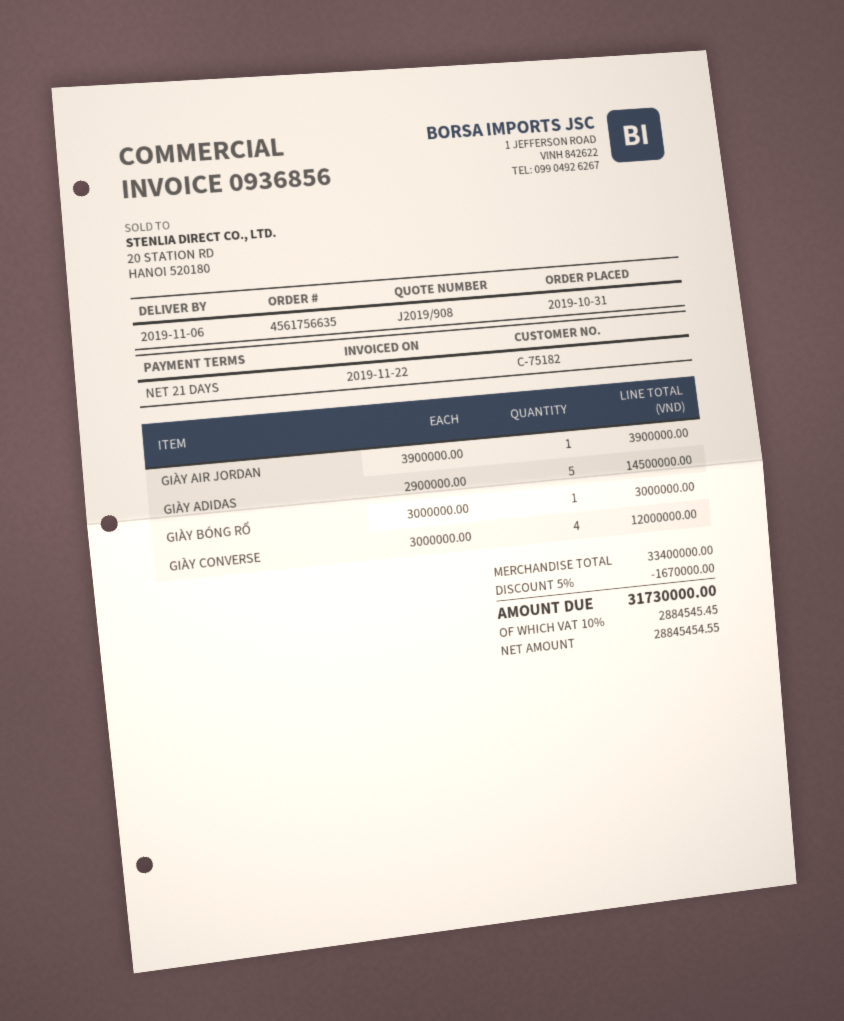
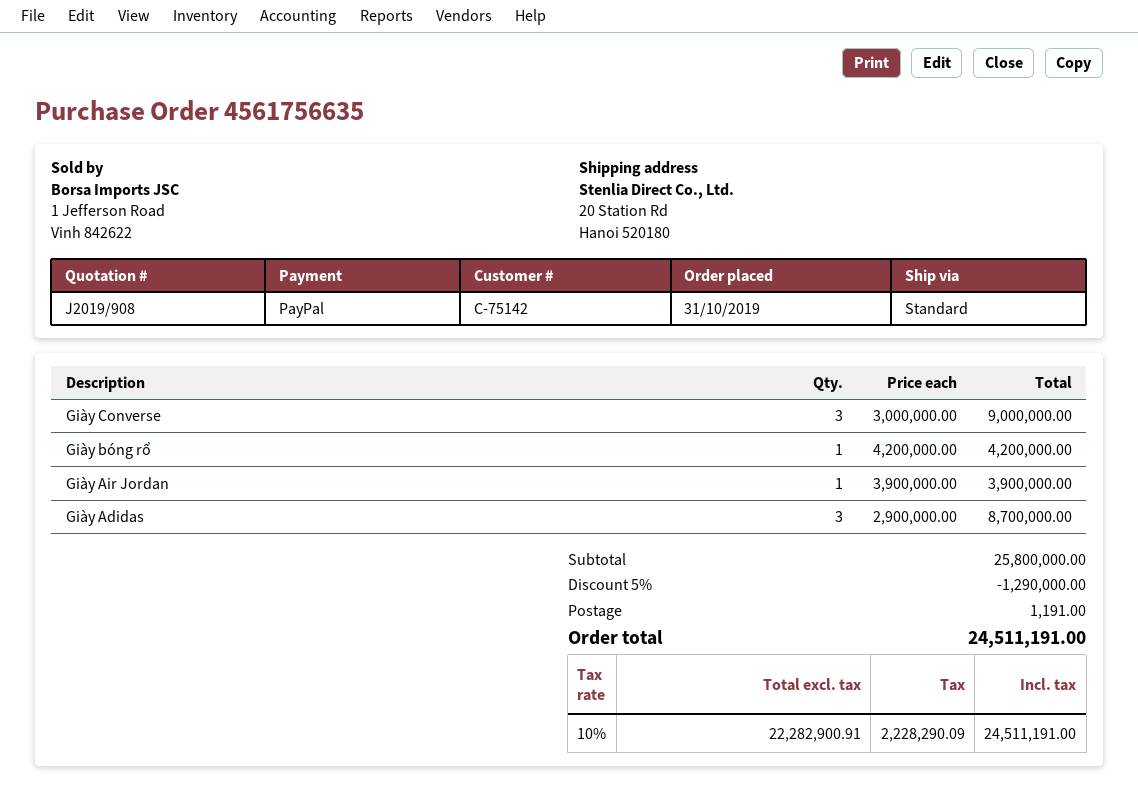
customer number: C-75182 -> C-75142
GIÀY ADIDAS: 5 x 2900000.00 = 14500000.00 -> 3 x 2900000.00 = 8700000.00
GIÀY BÓNG RỔ: 1 x 3000000.00 = 3000000.00 -> 1 x 4200000.00 = 4200000.00
GIÀY CONVERSE: 4 x 3000000.00 = 12000000.00 -> 3 x 3000000.00 = 9000000.00
subtotal: 33400000.00 -> 25800000.00
discount: 5% = 1670000.00 -> 5% = 1290000.00
shipping: none -> 1191.00
net: 28845454.55 -> 22282900.91
tax: 10% = 2884545.45 -> 10% = 2228290.09
total: 31730000.00 -> 24511191.00

